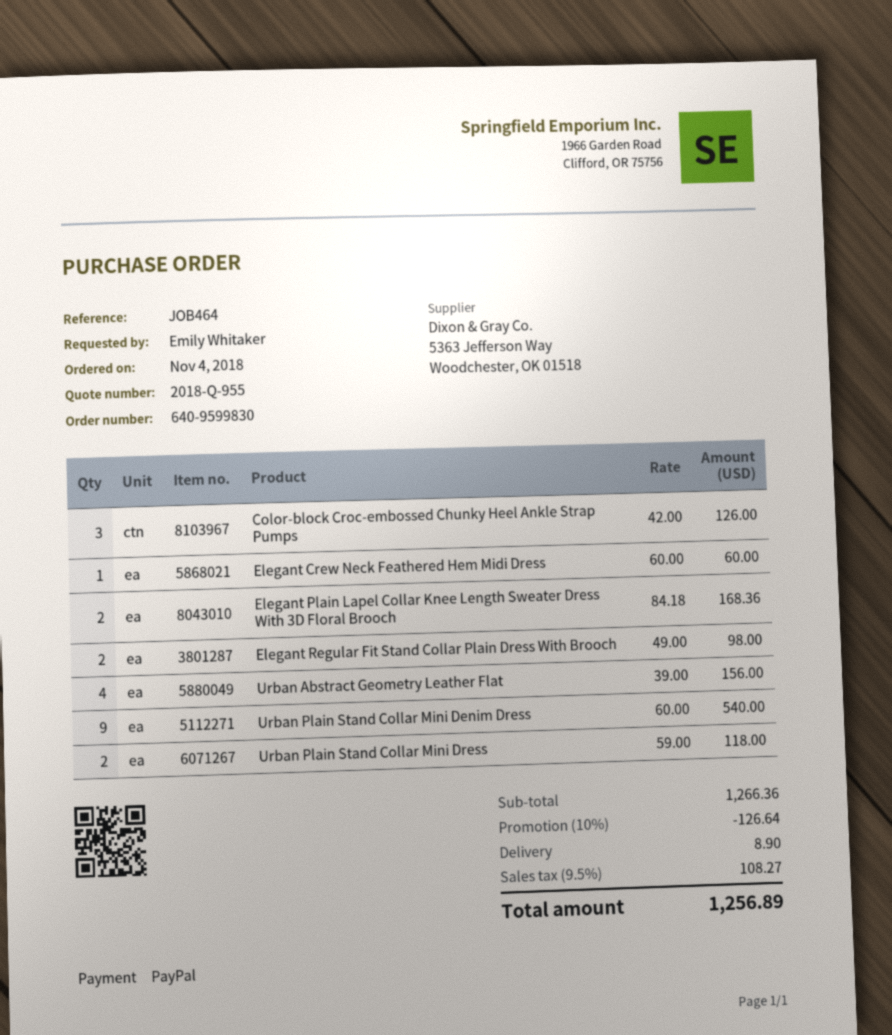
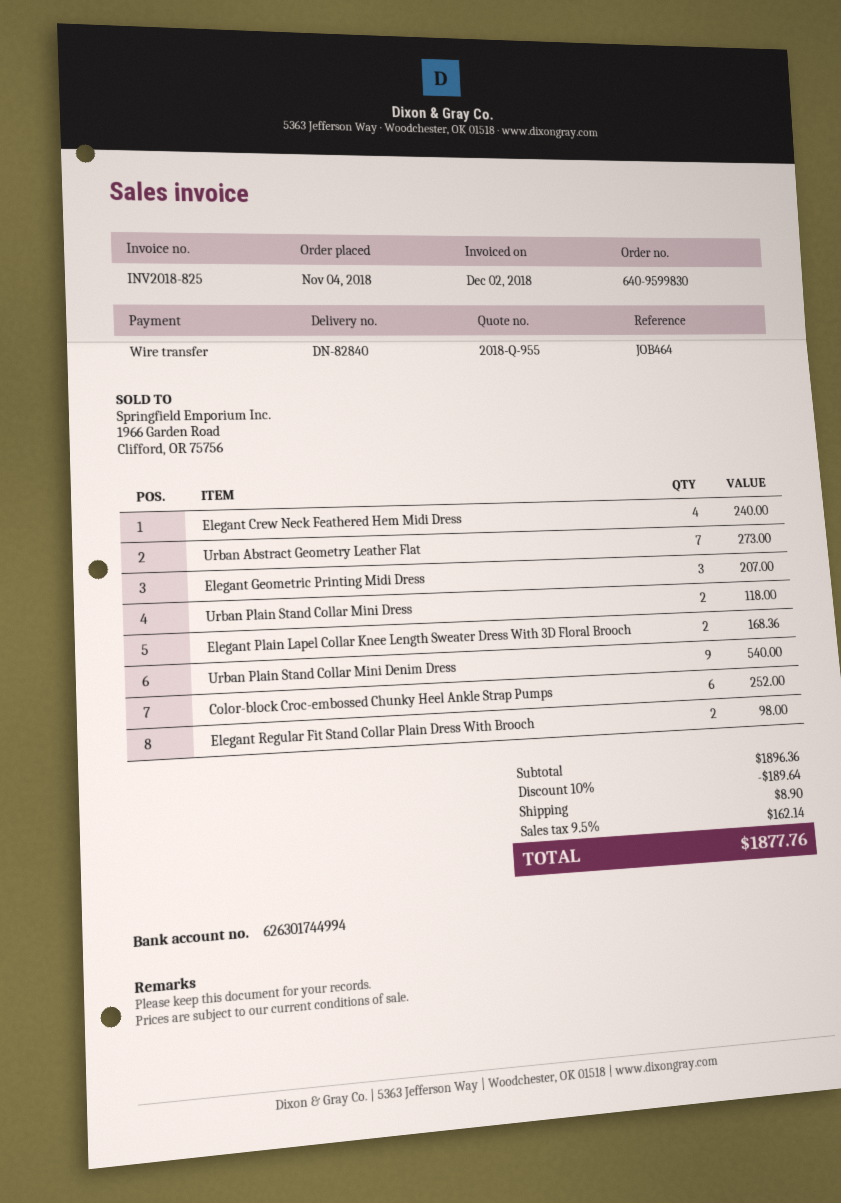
payment method: PayPal -> bank transfer
Color-block Croc-embossed Chunky Heel Ankle Strap Pumps: 3 for 126.00 -> 6 for 252.00
Elegant Crew Neck Feathered Hem Midi Dress: 1 for 60.00 -> 4 for 240.00
Urban Abstract Geometry Leather Flat: 4 for 156.00 -> 7 for 273.00
Elegant Geometric Printing Midi Dress: none -> 3 for 207.00
subtotal: 1266.36 -> 1896.36
discount: 10% = 126.64 -> 10% = 189.64
tax: 9.5% = 108.27 -> 9.5% = 162.14
total: 1256.89 -> 1877.76

